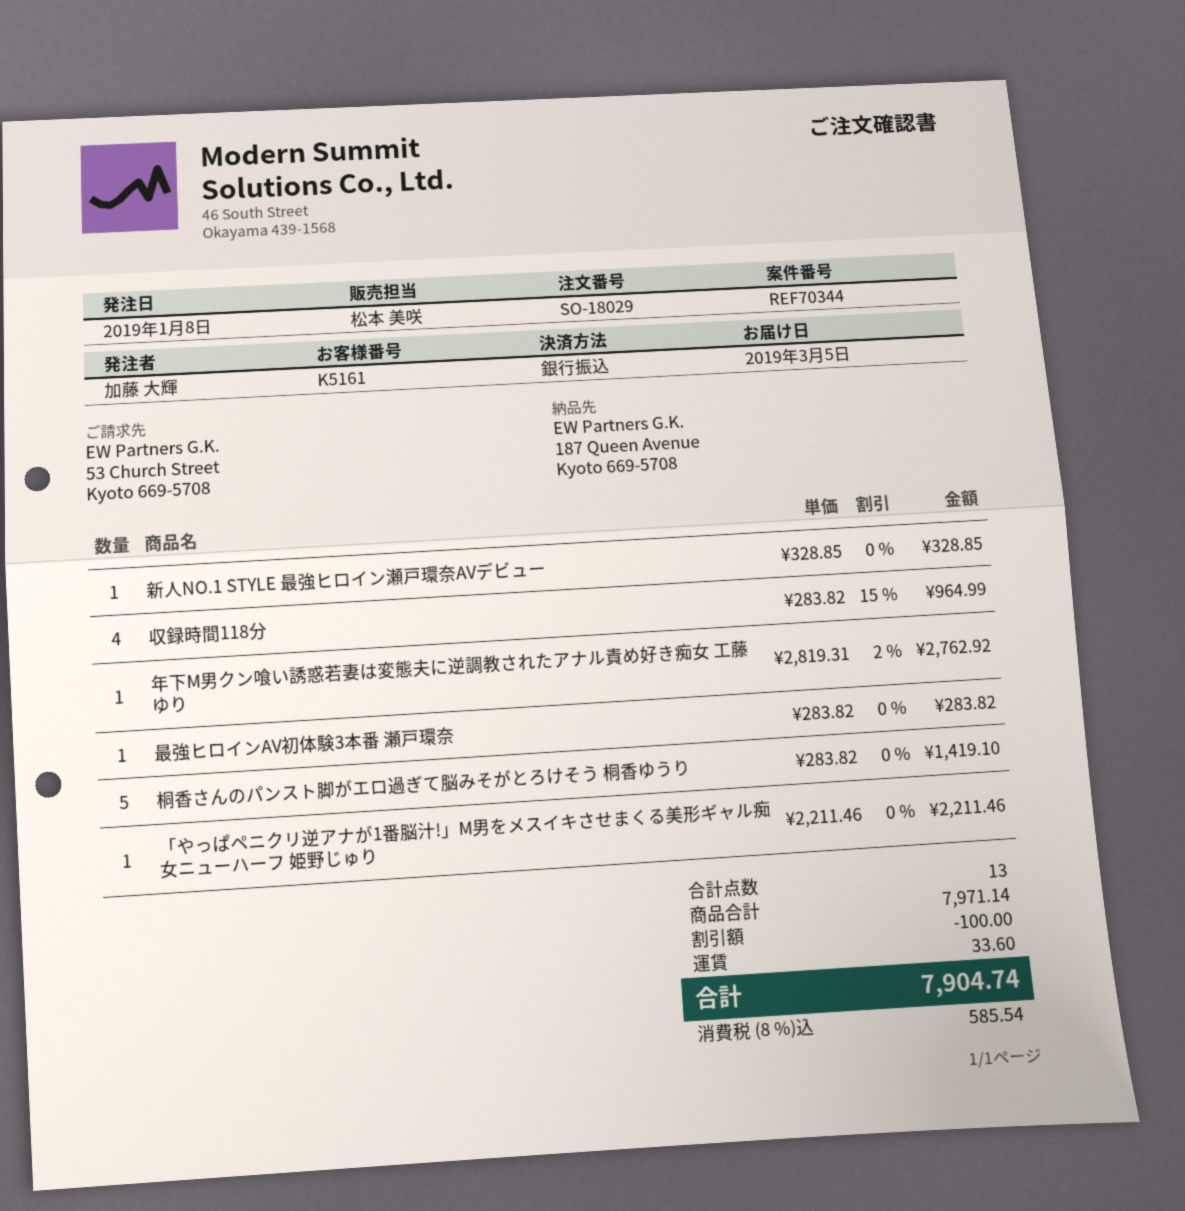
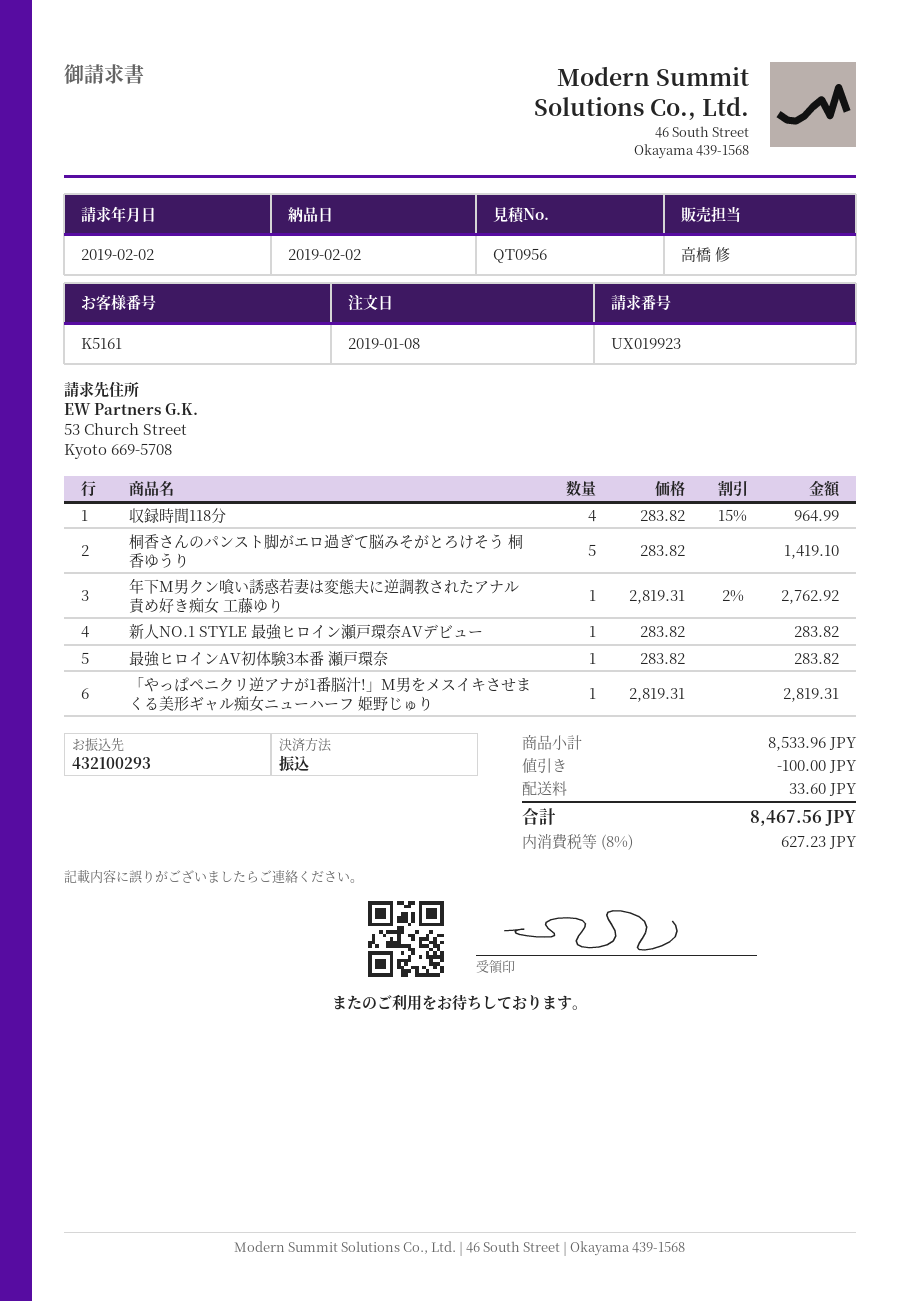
delivery date: 2019-03-05 -> 2019-02-02
sales rep: 松本 美咲 -> 高橋 修
新人NO.1 STYLE 最強ヒロイン瀬戸環奈AVデビュー: 1 x 328.85 = 328.85 -> 1 x 283.82 = 283.82
「やっぱペニクリ逆アナが1番脳汁!」M男をメスイキさせまくる美形ギャル痴女ニューハーフ 姫野じゅり: 1 x 2211.46 = 2211.46 -> 1 x 2819.31 = 2819.31
subtotal: 7971.14 -> 8533.96
tax: 8% = 585.54 -> 8% = 627.23
total: 7904.74 -> 8467.56

